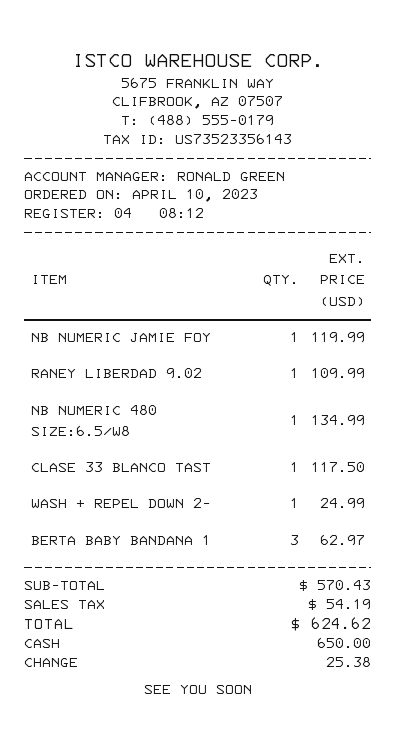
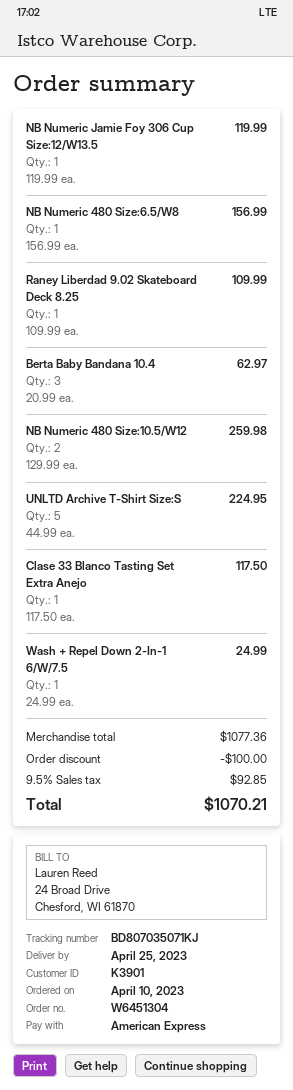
payment method: cash -> American Express
NB NUMERIC 480 SIZE:6.5/W8: 1 for 134.99 -> 1 for 156.99
NB Numeric 480 Size:10.5/W12: none -> 2 for 259.98
UNLTD Archive T-Shirt Size:S: none -> 5 for 224.95
subtotal: 570.43 -> 1077.36
discount: none -> 100.00
tax: 54.19 -> 92.85
total: 624.62 -> 1070.21

